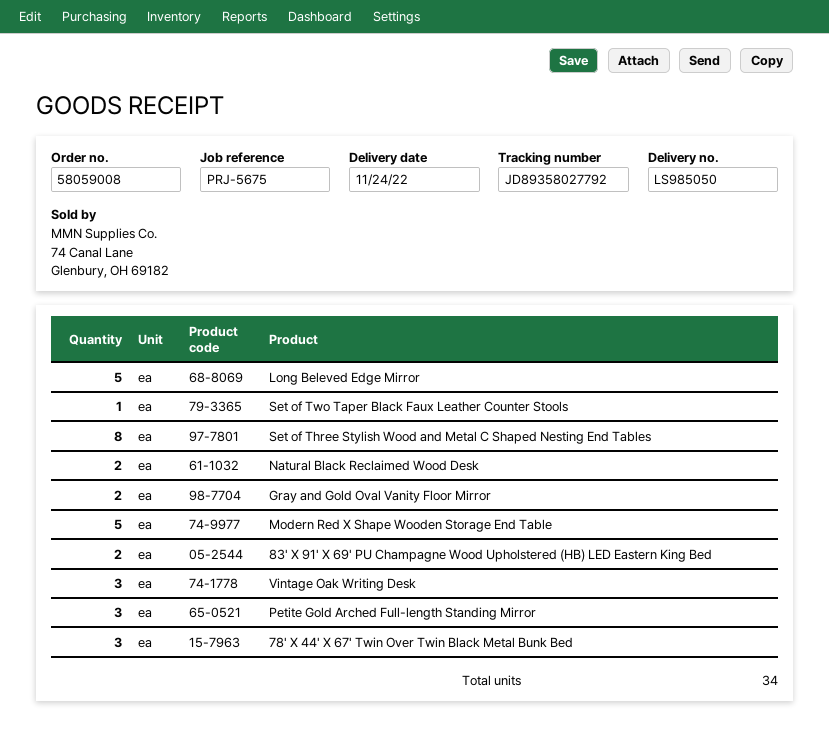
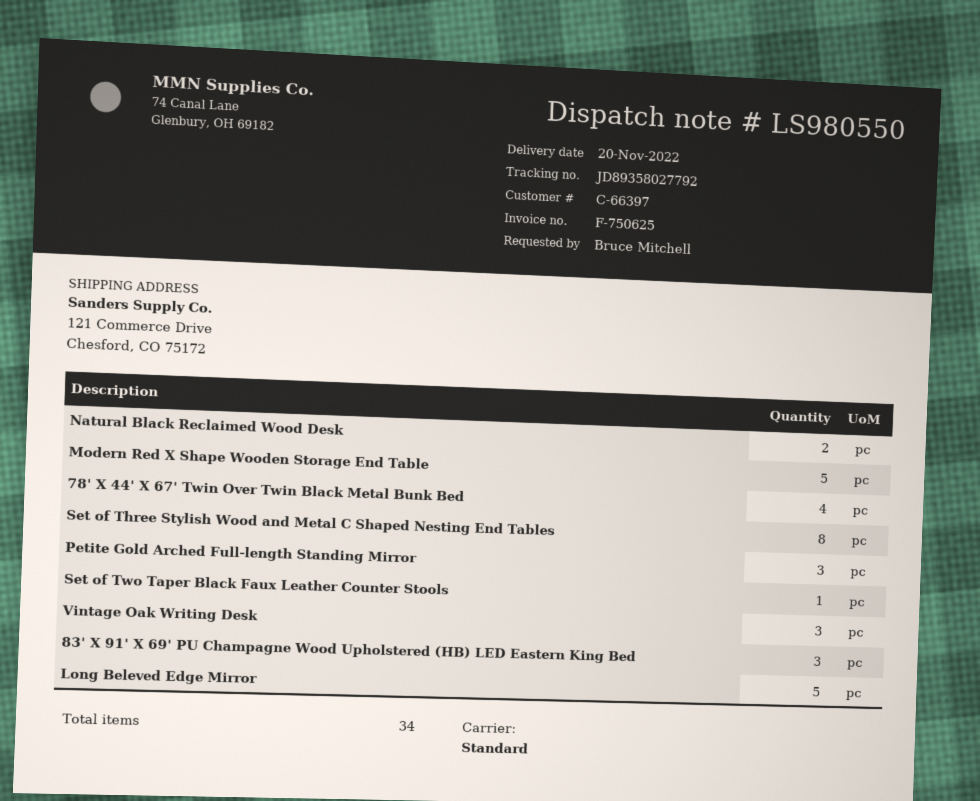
delivery note number: LS985050 -> LS980550
delivery date: 2022-11-24 -> 2022-11-20
Gray and Gold Oval Vanity Floor Mirror: 2 -> none
83' X 91' X 69' PU Champagne Wood Upholstered (HB) LED Eastern King Bed: 2 -> 3
78' X 44' X 67' Twin Over Twin Black Metal Bunk Bed: 3 -> 4

